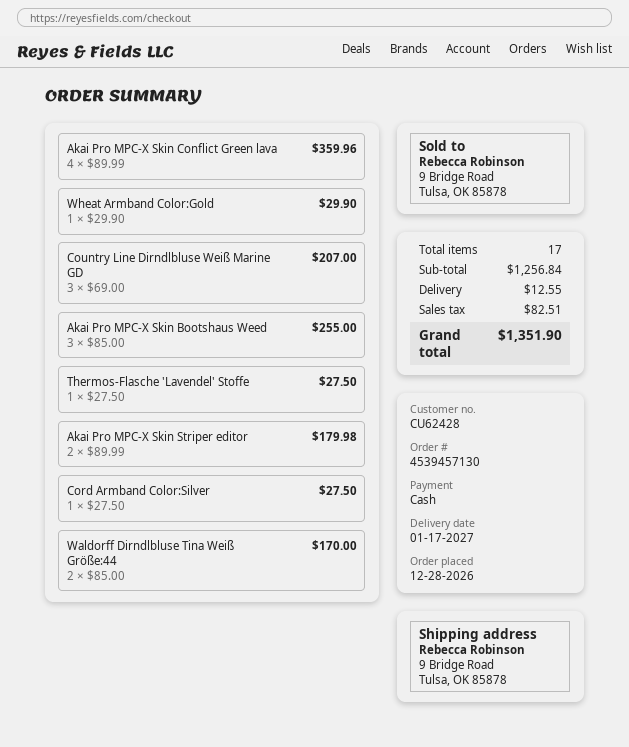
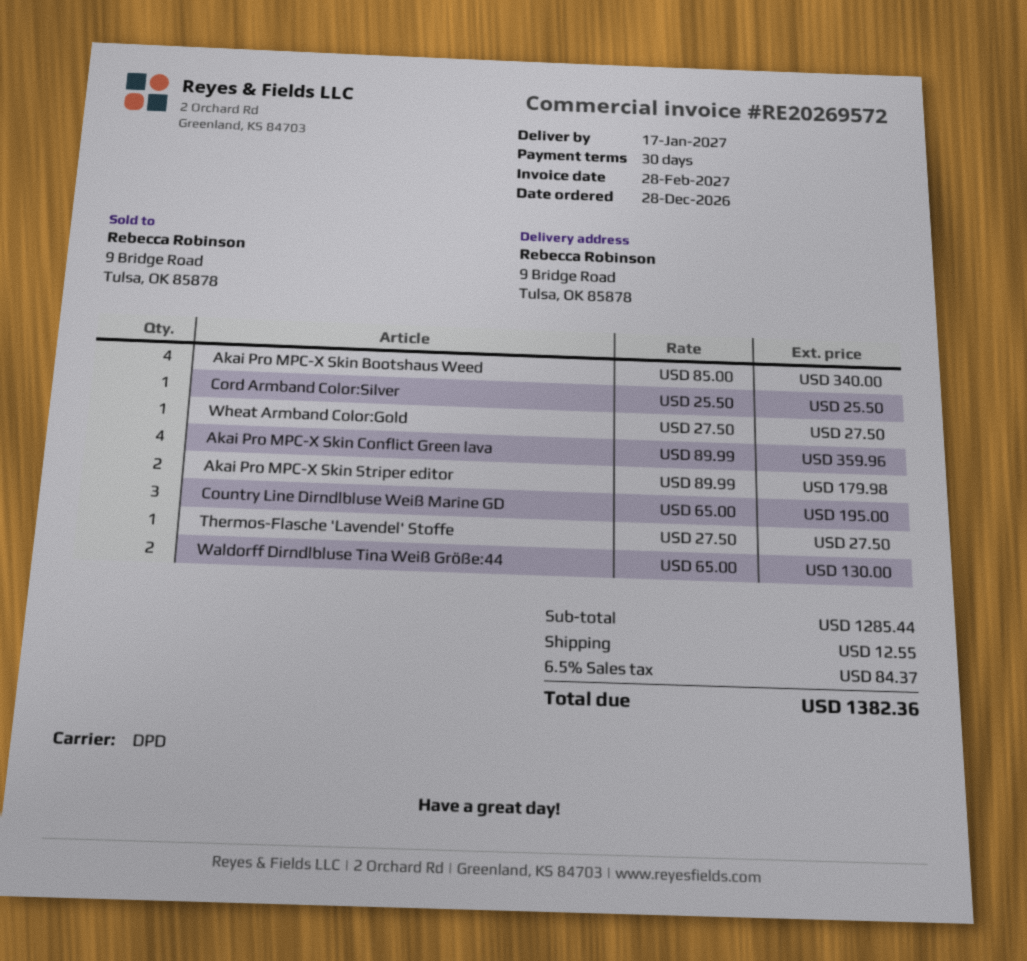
Wheat Armband Color:Gold: 1 x 29.90 = 29.90 -> 1 x 27.50 = 27.50
Country Line Dirndlbluse Weiß Marine GD: 3 x 69.00 = 207.00 -> 3 x 65.00 = 195.00
Akai Pro MPC-X Skin Bootshaus Weed: 3 x 85.00 = 255.00 -> 4 x 85.00 = 340.00
Cord Armband Color:Silver: 1 x 27.50 = 27.50 -> 1 x 25.50 = 25.50
Waldorff Dirndlbluse Tina Weiß Größe:44: 2 x 85.00 = 170.00 -> 2 x 65.00 = 130.00
subtotal: 1256.84 -> 1285.44
tax: 82.51 -> 84.37
total: 1351.90 -> 1382.36

